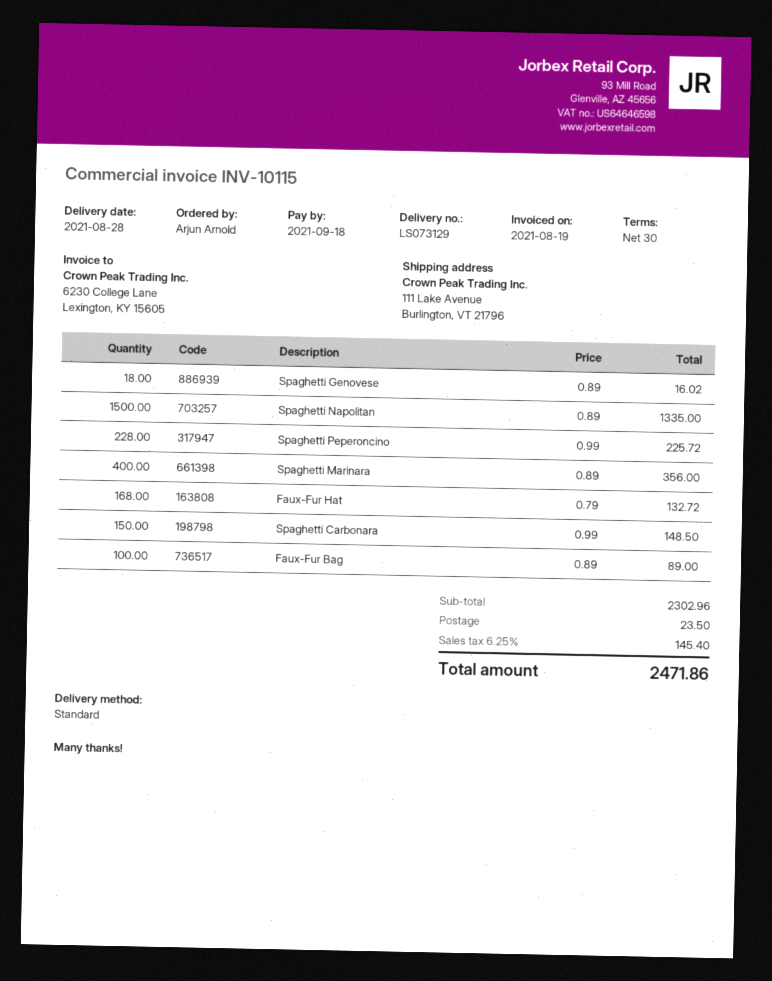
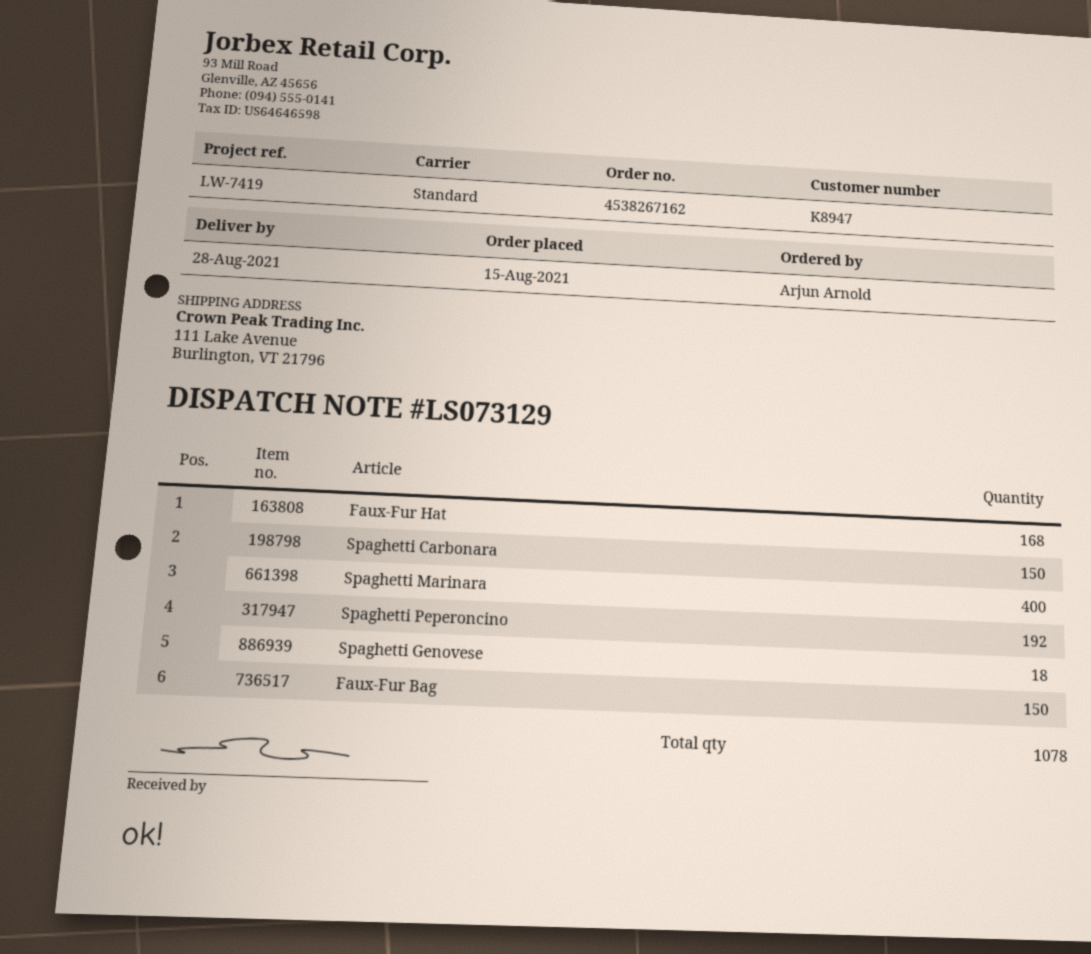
Spaghetti Napolitan: 1500 -> none
Spaghetti Peperoncino: 228 -> 192
Faux-Fur Bag: 100 -> 150

